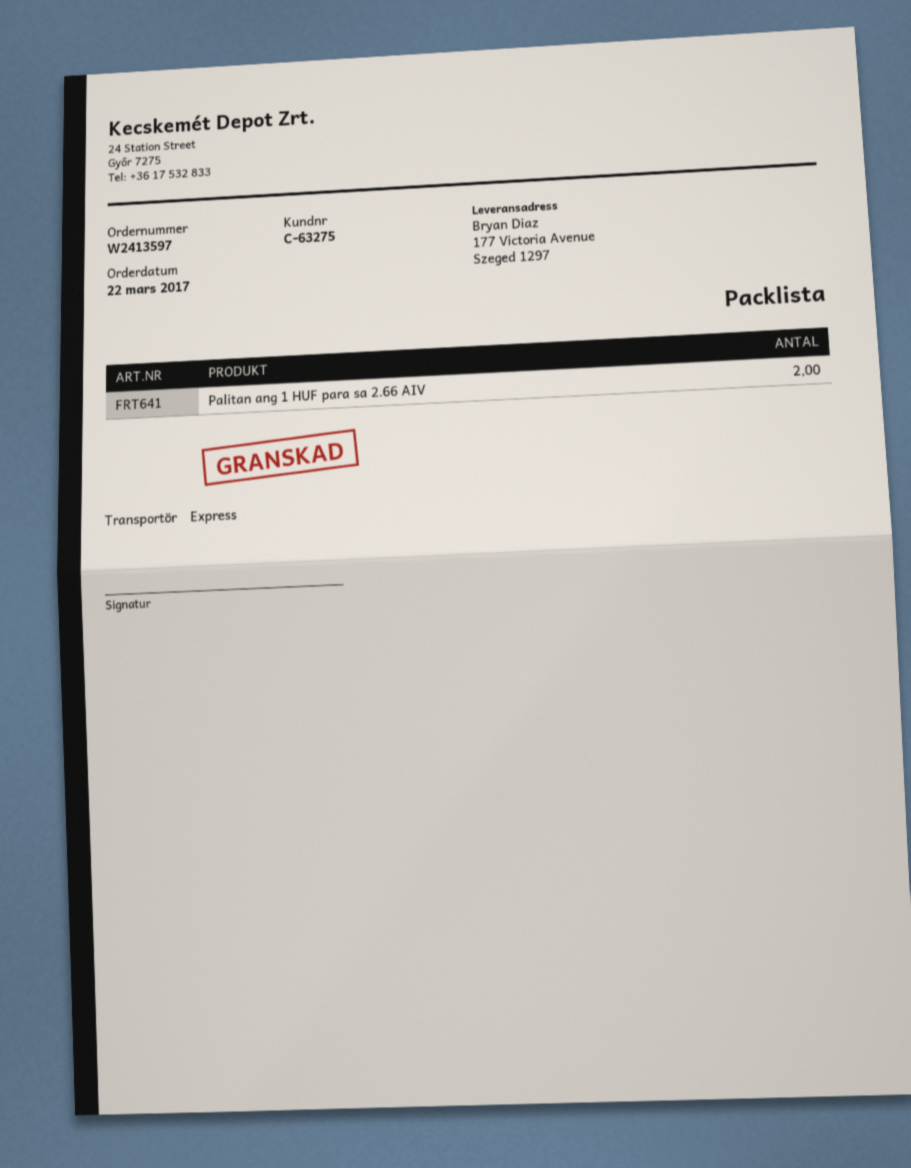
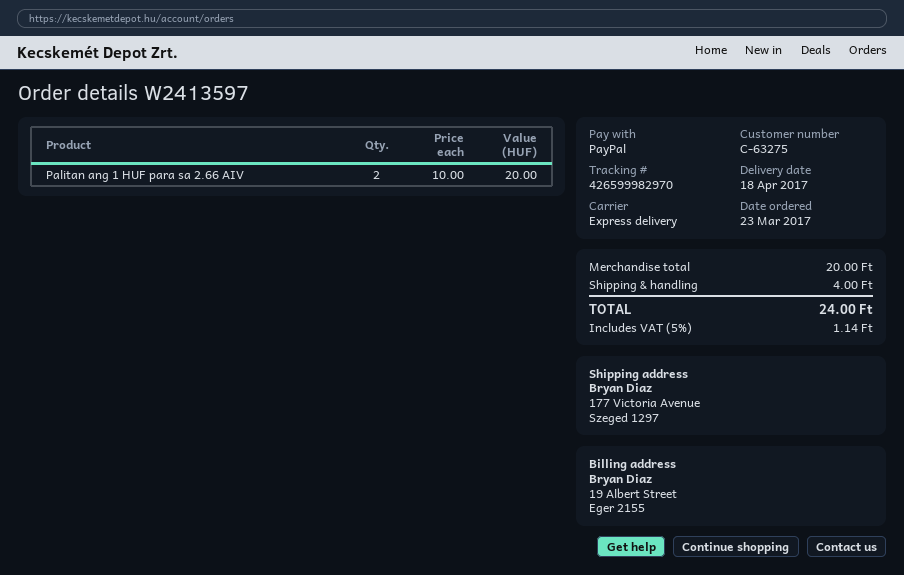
order date: 2017-03-22 -> 2017-03-23

